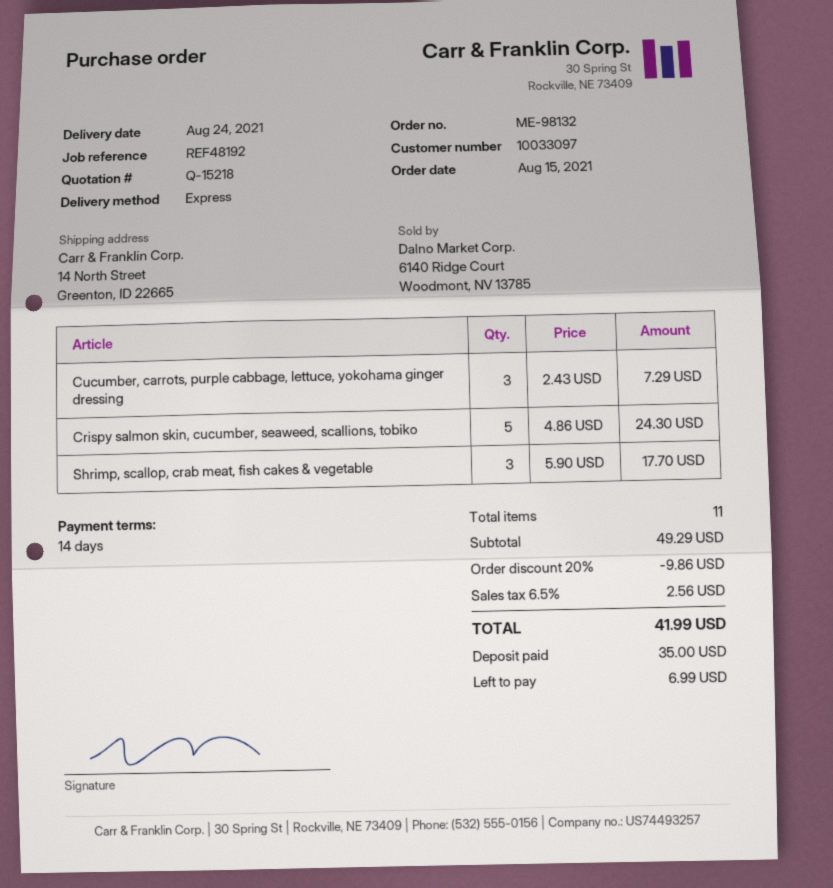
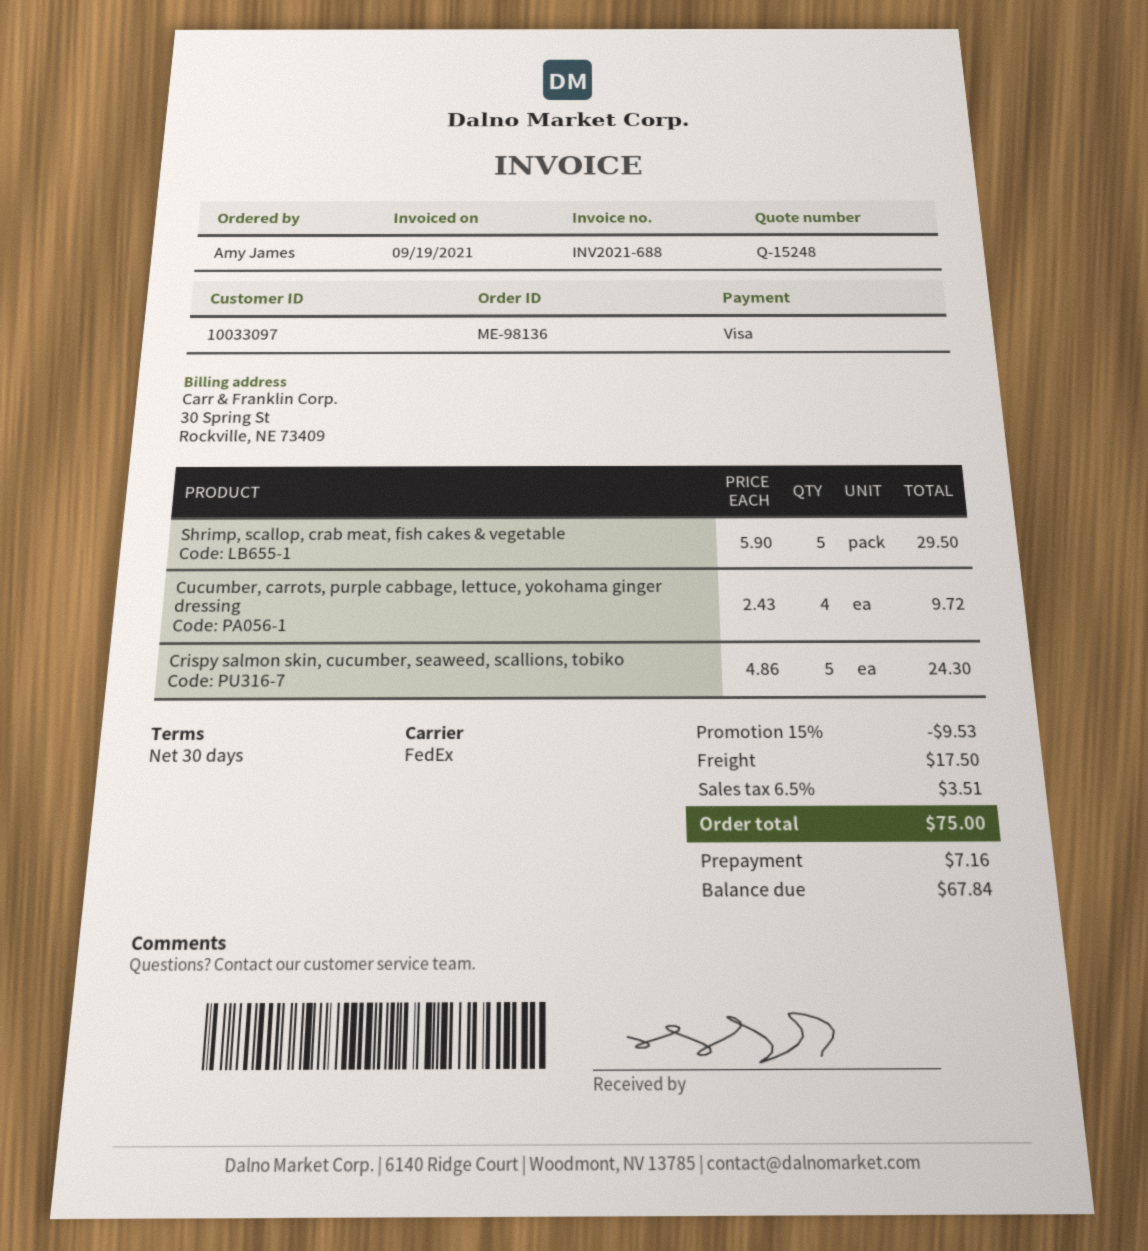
quote number: Q-15218 -> Q-15248
order number: ME-98132 -> ME-98136
payment terms: 14 days -> 30 days
shipping method: express -> FedEx
Cucumber, carrots, purple cabbage, lettuce, yokohama ginger dressing: 3 x 2.43 = 7.29 -> 4 x 2.43 = 9.72
Shrimp, scallop, crab meat, fish cakes & vegetable: 3 x 5.90 = 17.70 -> 5 x 5.90 = 29.50
discount: 20% = 9.86 -> 15% = 9.53
shipping: none -> 17.50
tax: 6.5% = 2.56 -> 6.5% = 3.51
total: 41.99 -> 75.00
deposit: 35.00 -> 7.16
balance: 6.99 -> 67.84

